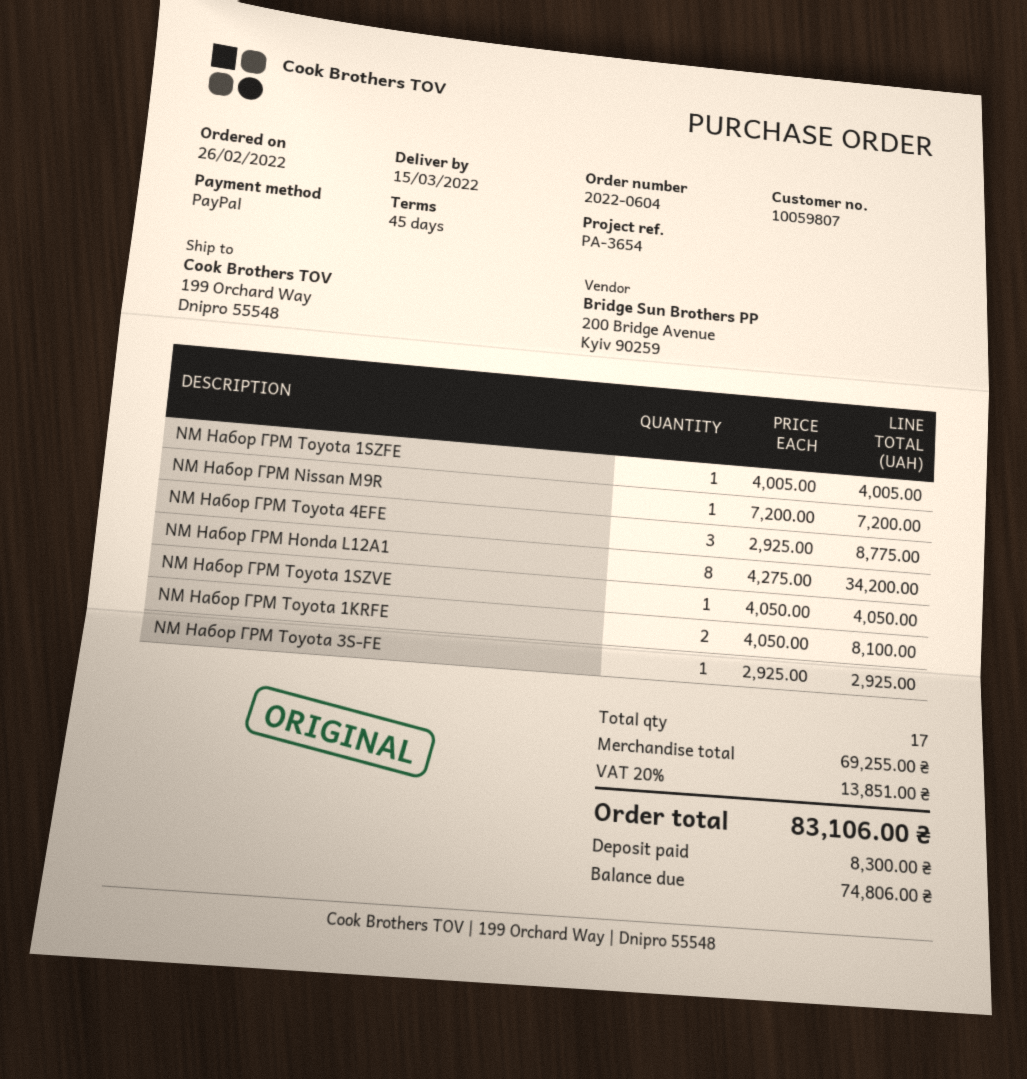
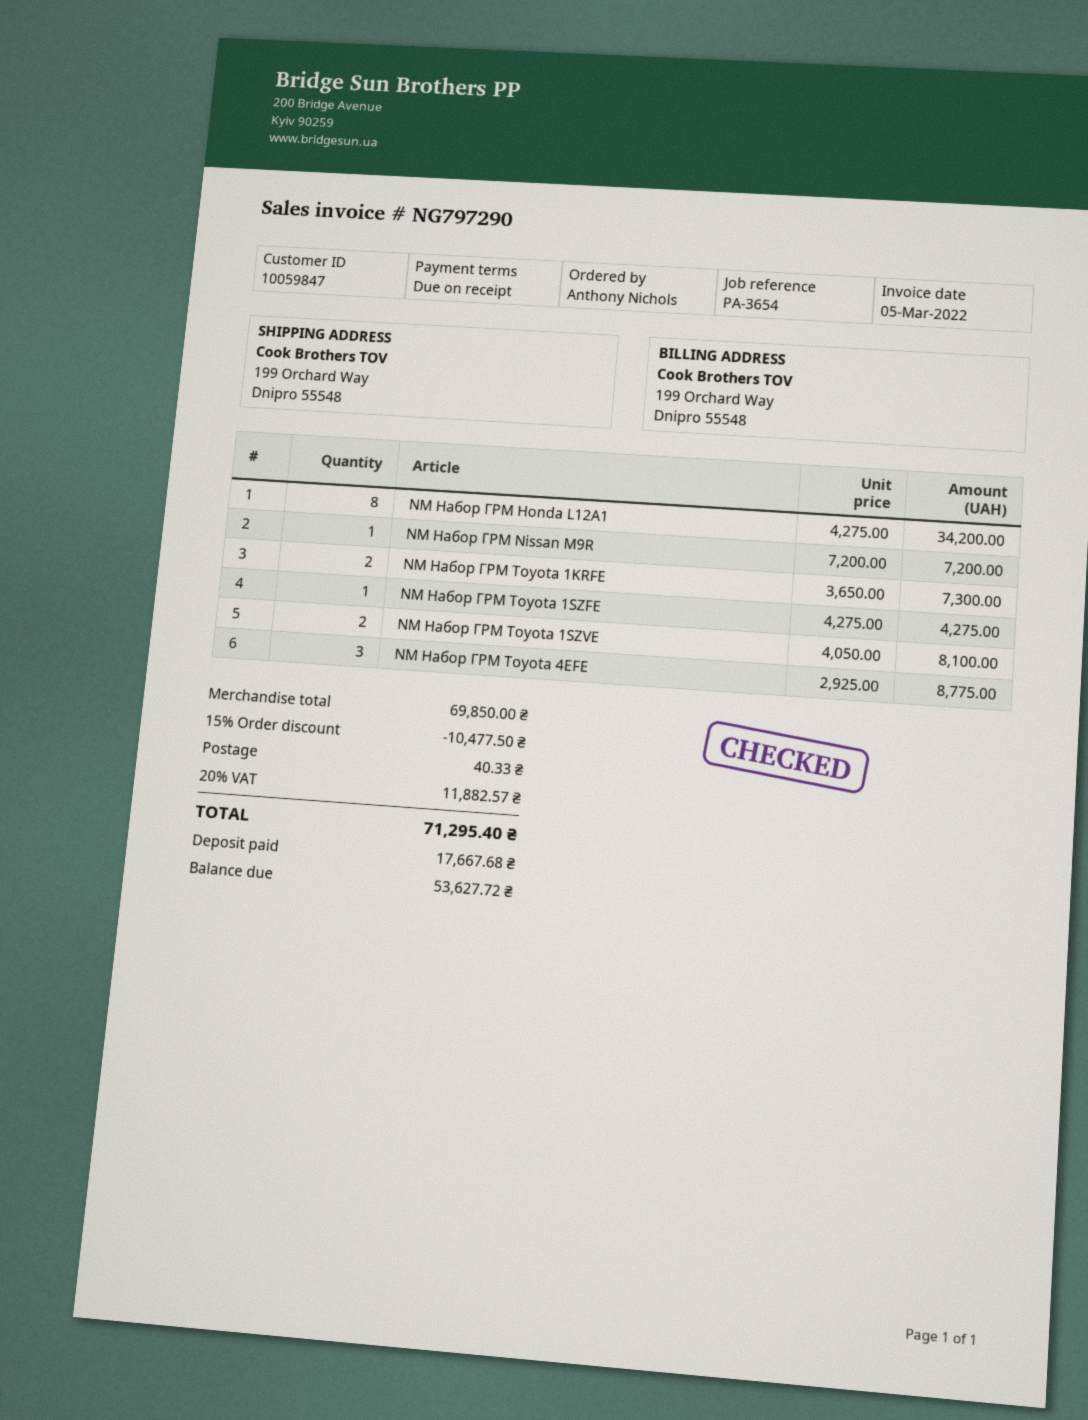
payment terms: 45 days -> on receipt
customer number: 10059807 -> 10059847
NM Набор ГРМ Toyota 1SZFE: 1 x 4005.00 = 4005.00 -> 1 x 4275.00 = 4275.00
NM Набор ГРМ Toyota 1SZVE: 1 x 4050.00 = 4050.00 -> 2 x 4050.00 = 8100.00
NM Набор ГРМ Toyota 1KRFE: 2 x 4050.00 = 8100.00 -> 2 x 3650.00 = 7300.00
NM Набор ГРМ Toyota 3S-FE: 1 x 2925.00 = 2925.00 -> none
subtotal: 69255.00 -> 69850.00
discount: none -> 15% = 10477.50
shipping: none -> 40.33
tax: 20% = 13851.00 -> 20% = 11882.57
total: 83106.00 -> 71295.40
deposit: 8300.00 -> 17667.68
balance: 74806.00 -> 53627.72

